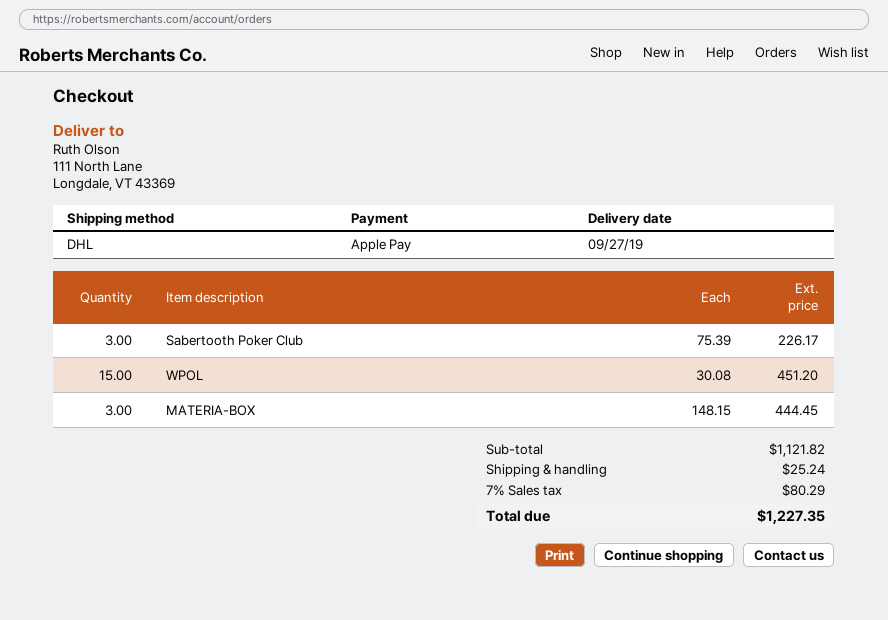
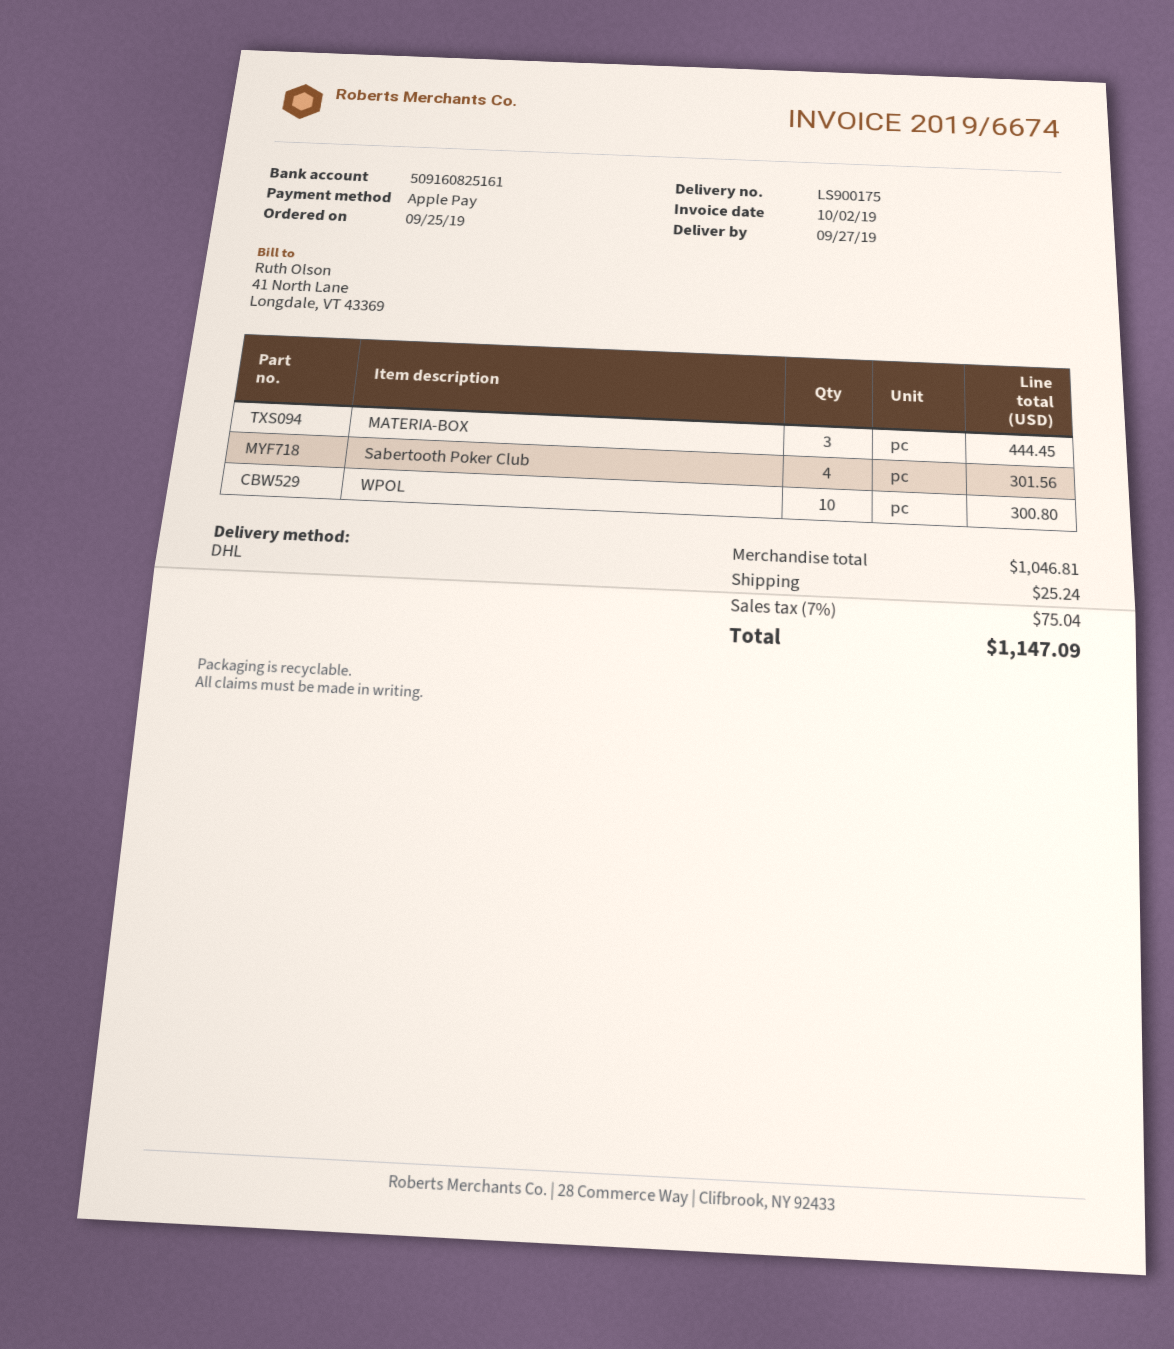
Sabertooth Poker Club: 3 for 226.17 -> 4 for 301.56
WPOL: 15 for 451.20 -> 10 for 300.80
subtotal: 1121.82 -> 1046.81
tax: 7% = 80.29 -> 7% = 75.04
total: 1227.35 -> 1147.09

